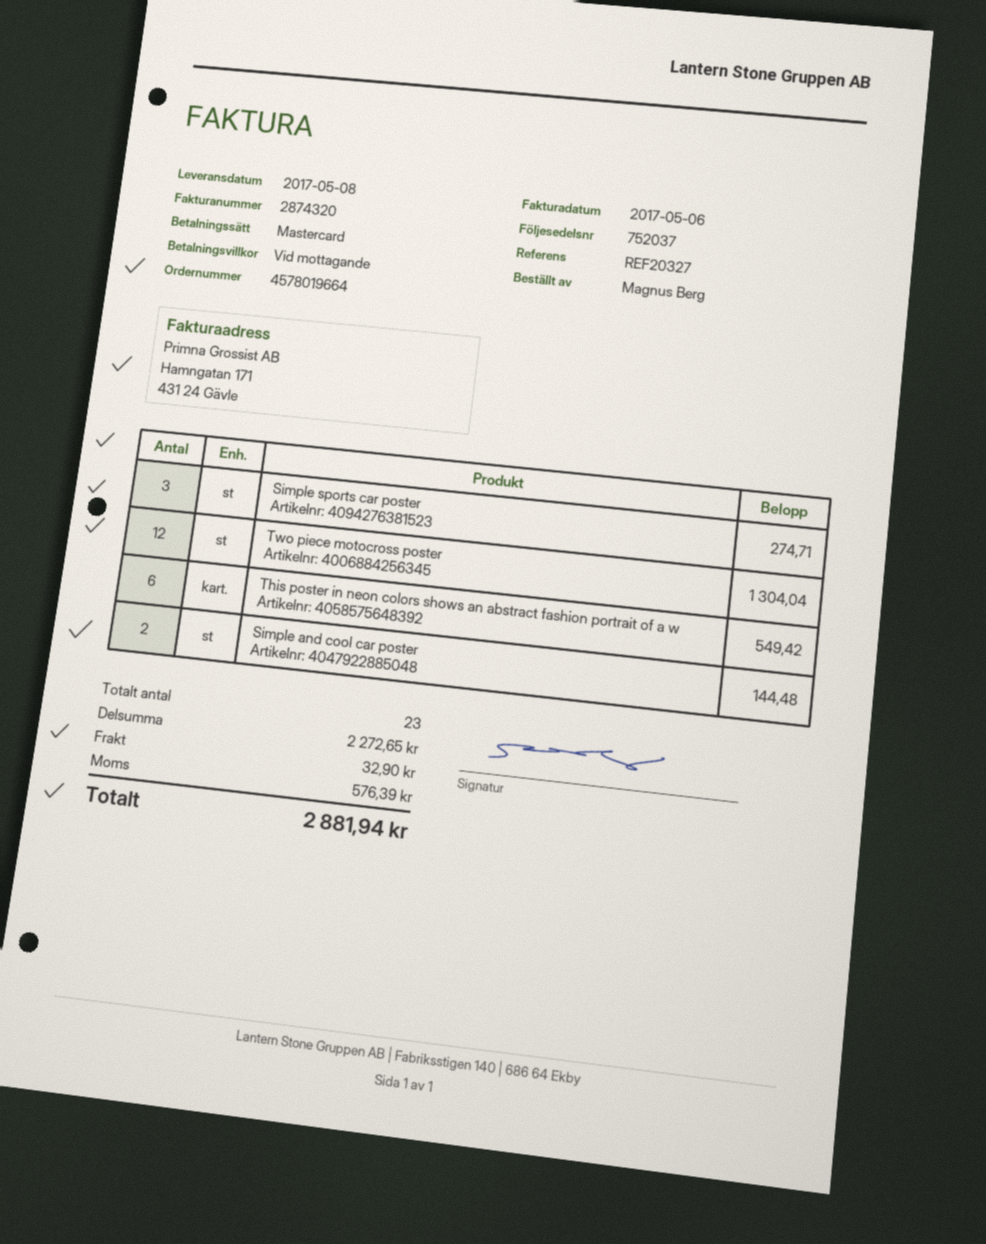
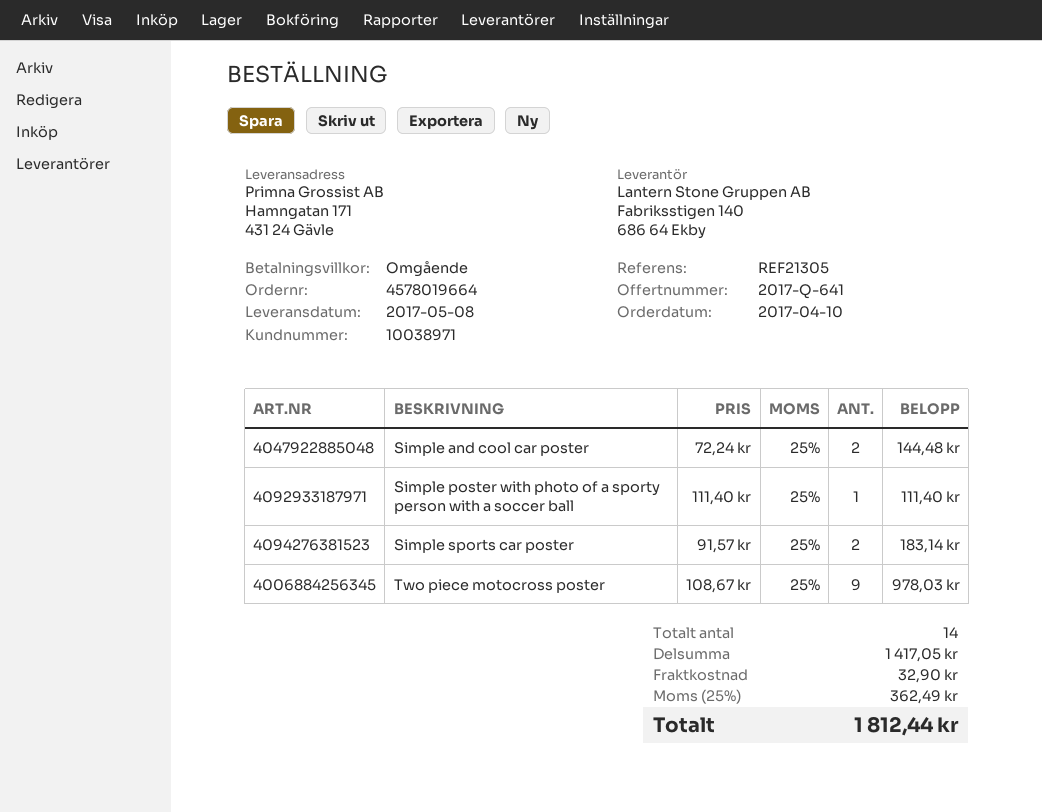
reference: REF20327 -> REF21305
Simple sports car poster: 3 for 274.71 -> 2 for 183.14
Two piece motocross poster: 12 for 1304.04 -> 9 for 978.03
This poster in neon colors shows an abstract fashion portrait of a w: 6 for 549.42 -> none
Simple poster with photo of a sporty person with a soccer ball: none -> 1 for 111.40
total quantity: 23 -> 14
subtotal: 2272.65 -> 1417.05
tax: 576.39 -> 362.49
total: 2881.94 -> 1812.44

